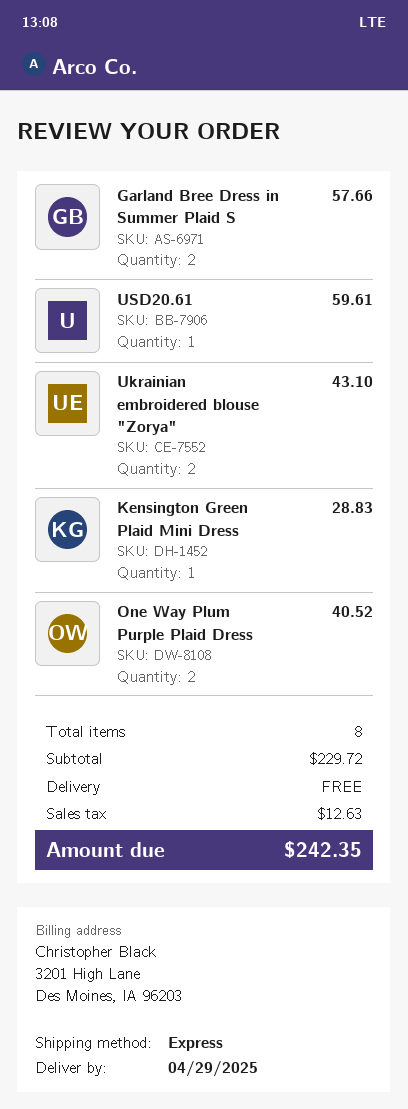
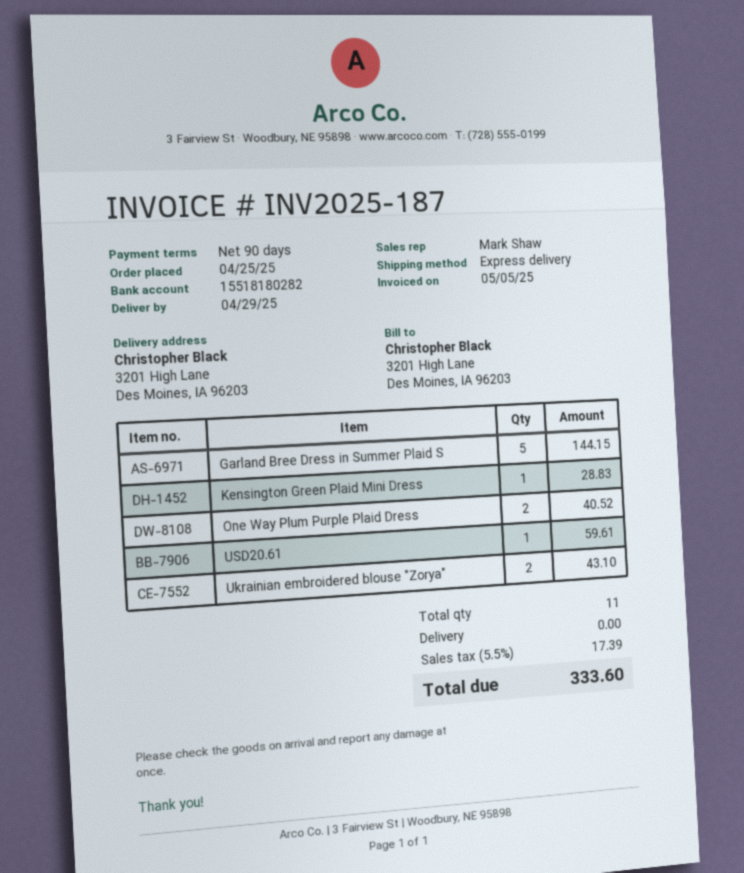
Garland Bree Dress in Summer Plaid S: 2 for 57.66 -> 5 for 144.15
total quantity: 8 -> 11
tax: 12.63 -> 17.39
total: 242.35 -> 333.60

